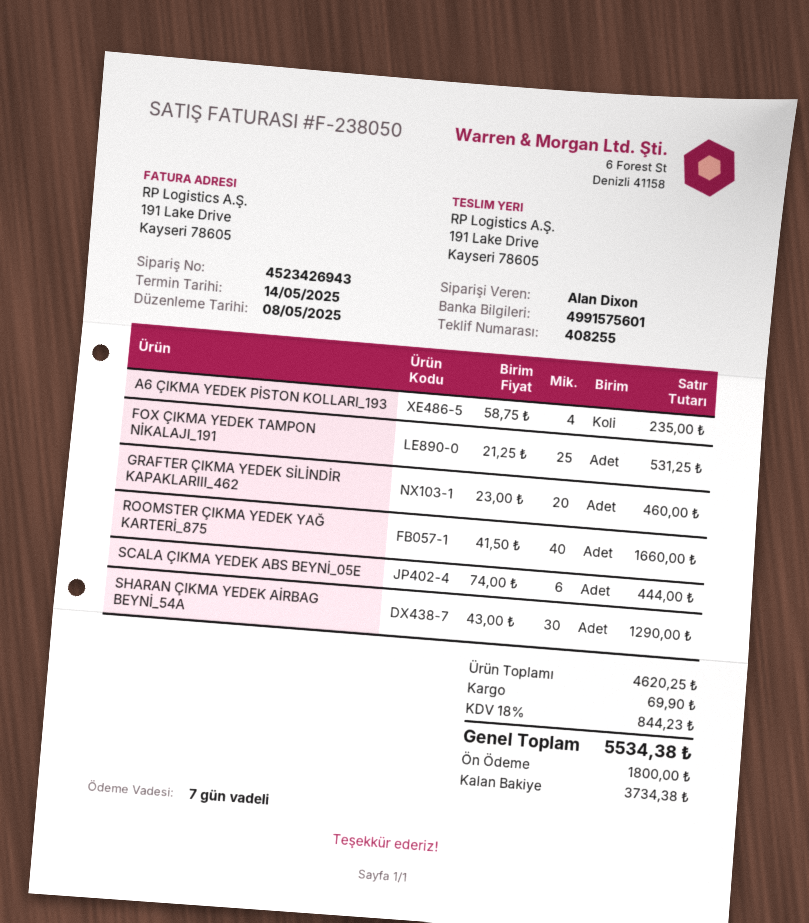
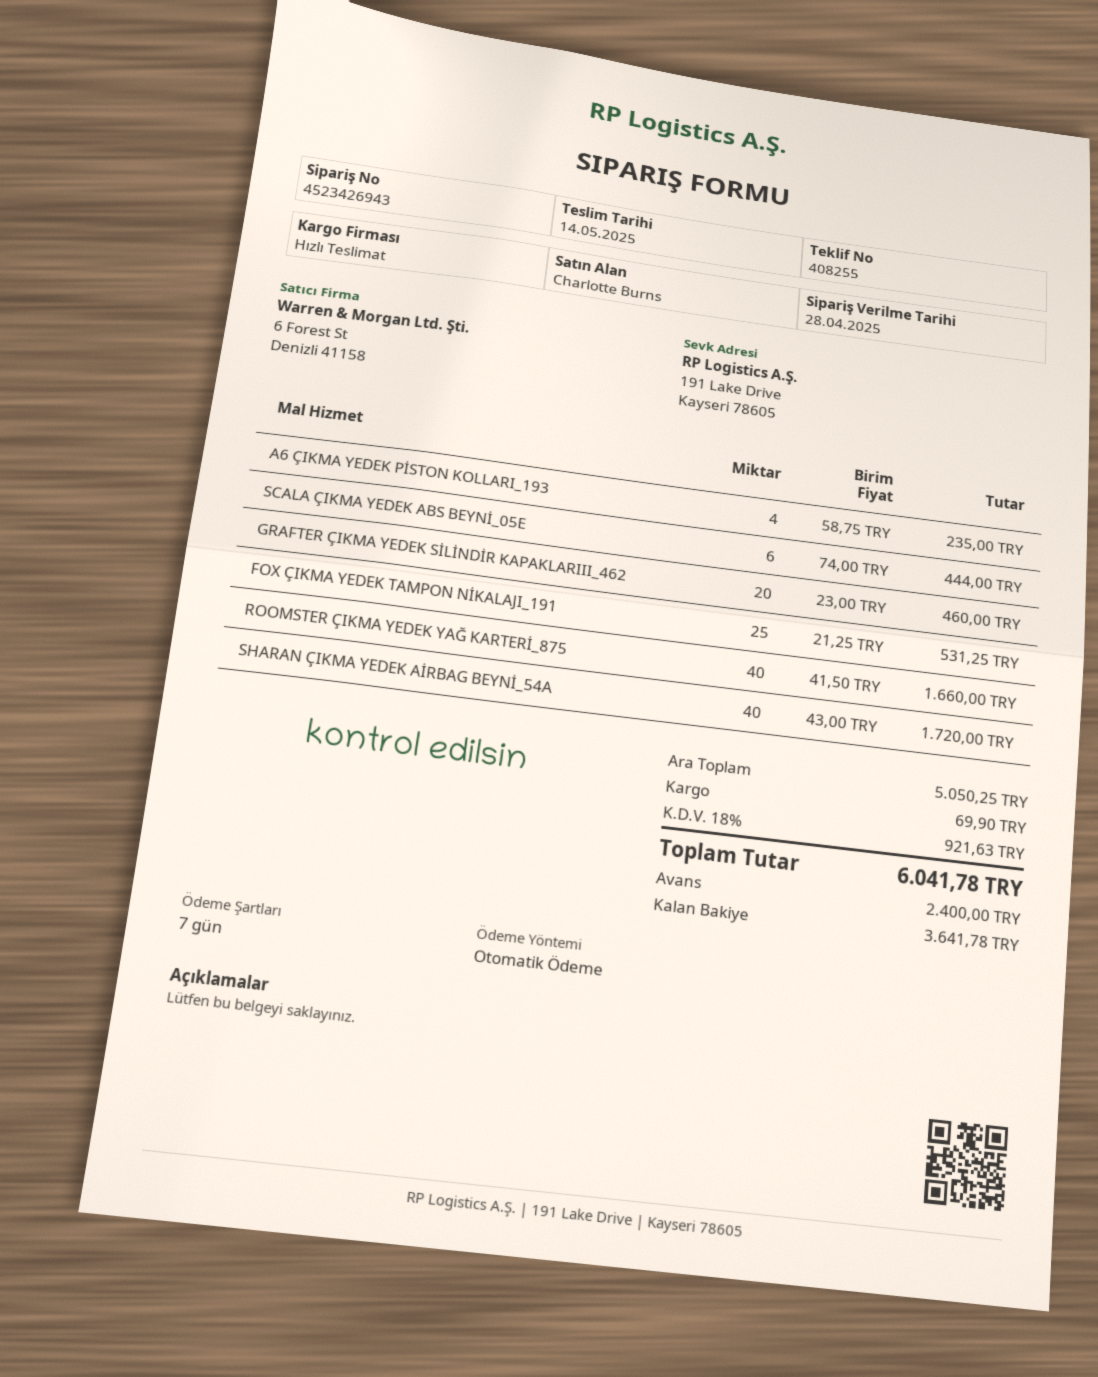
ordered by: Alan Dixon -> Charlotte Burns
SHARAN ÇIKMA YEDEK AİRBAG BEYNİ_54A: 30 x 43.00 = 1290.00 -> 40 x 43.00 = 1720.00
subtotal: 4620.25 -> 5050.25
tax: 18% = 844.23 -> 18% = 921.63
total: 5534.38 -> 6041.78
deposit: 1800.00 -> 2400.00
balance: 3734.38 -> 3641.78

